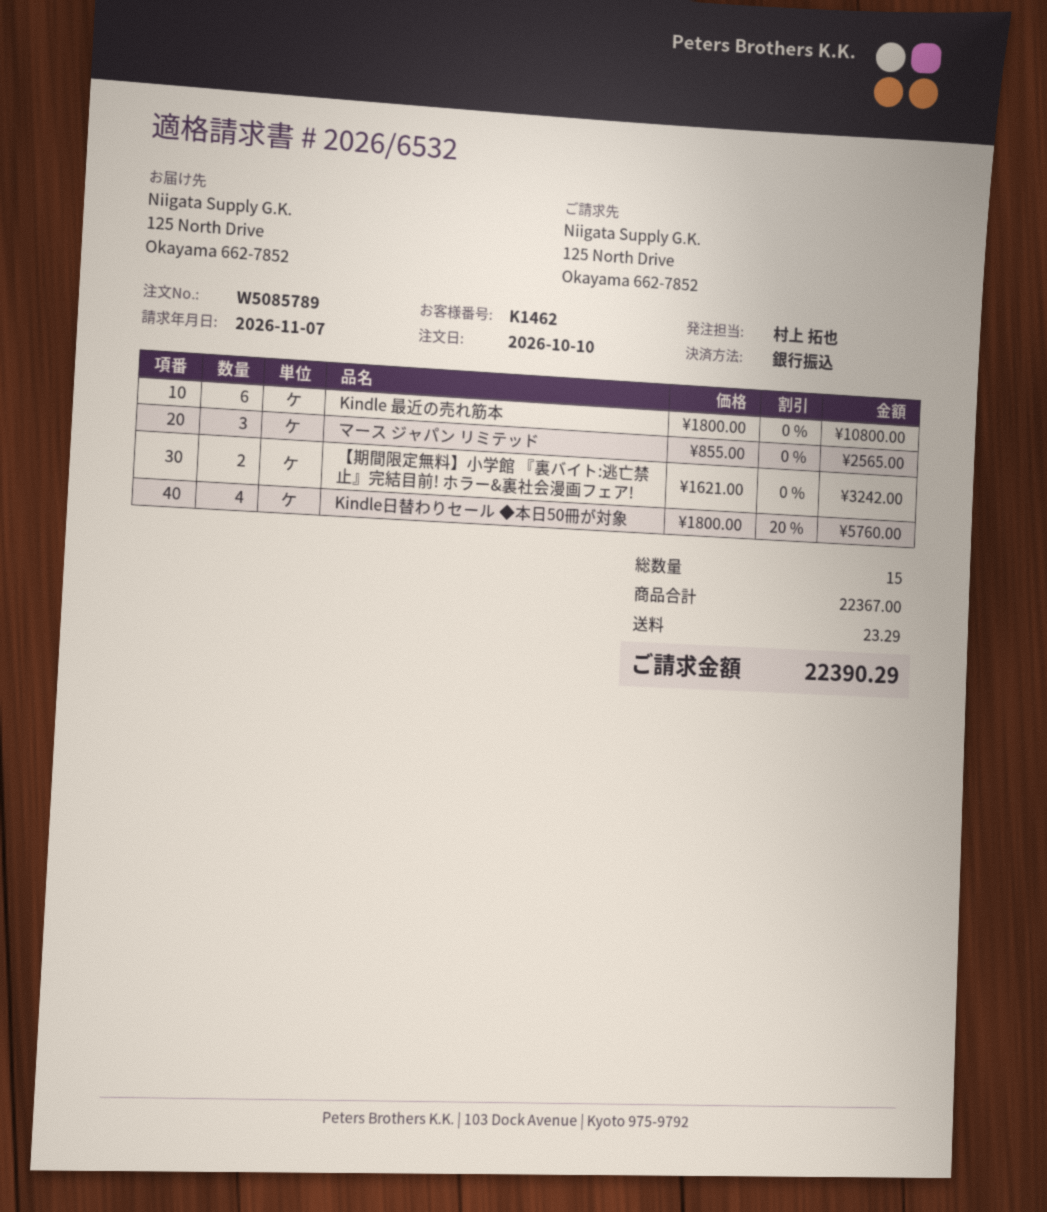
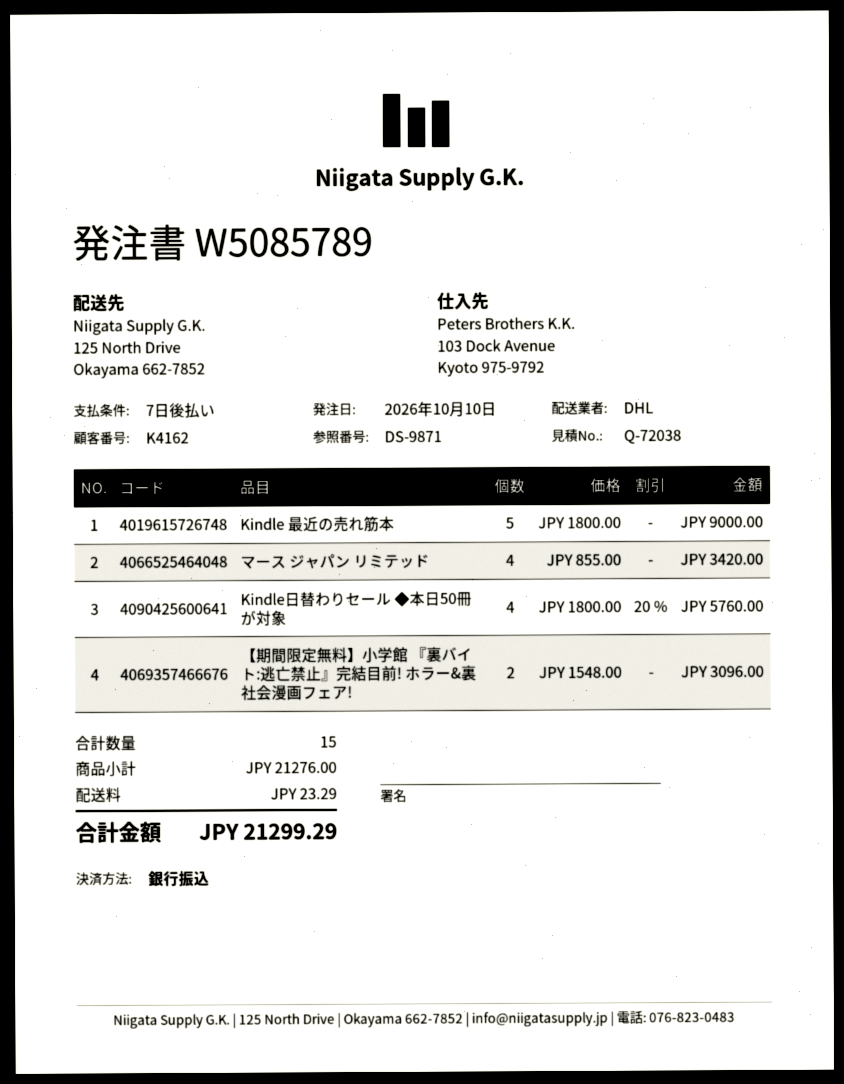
customer number: K1462 -> K4162
Kindle 最近の売れ筋本: 6 x 1800.00 = 10800.00 -> 5 x 1800.00 = 9000.00
マース ジャパン リミテッド: 3 x 855.00 = 2565.00 -> 4 x 855.00 = 3420.00
【期間限定無料】小学館 『裏バイト:逃亡禁止』完結目前! ホラー&裏社会漫画フェア!: 2 x 1621.00 = 3242.00 -> 2 x 1548.00 = 3096.00
subtotal: 22367.00 -> 21276.00
total: 22390.29 -> 21299.29

